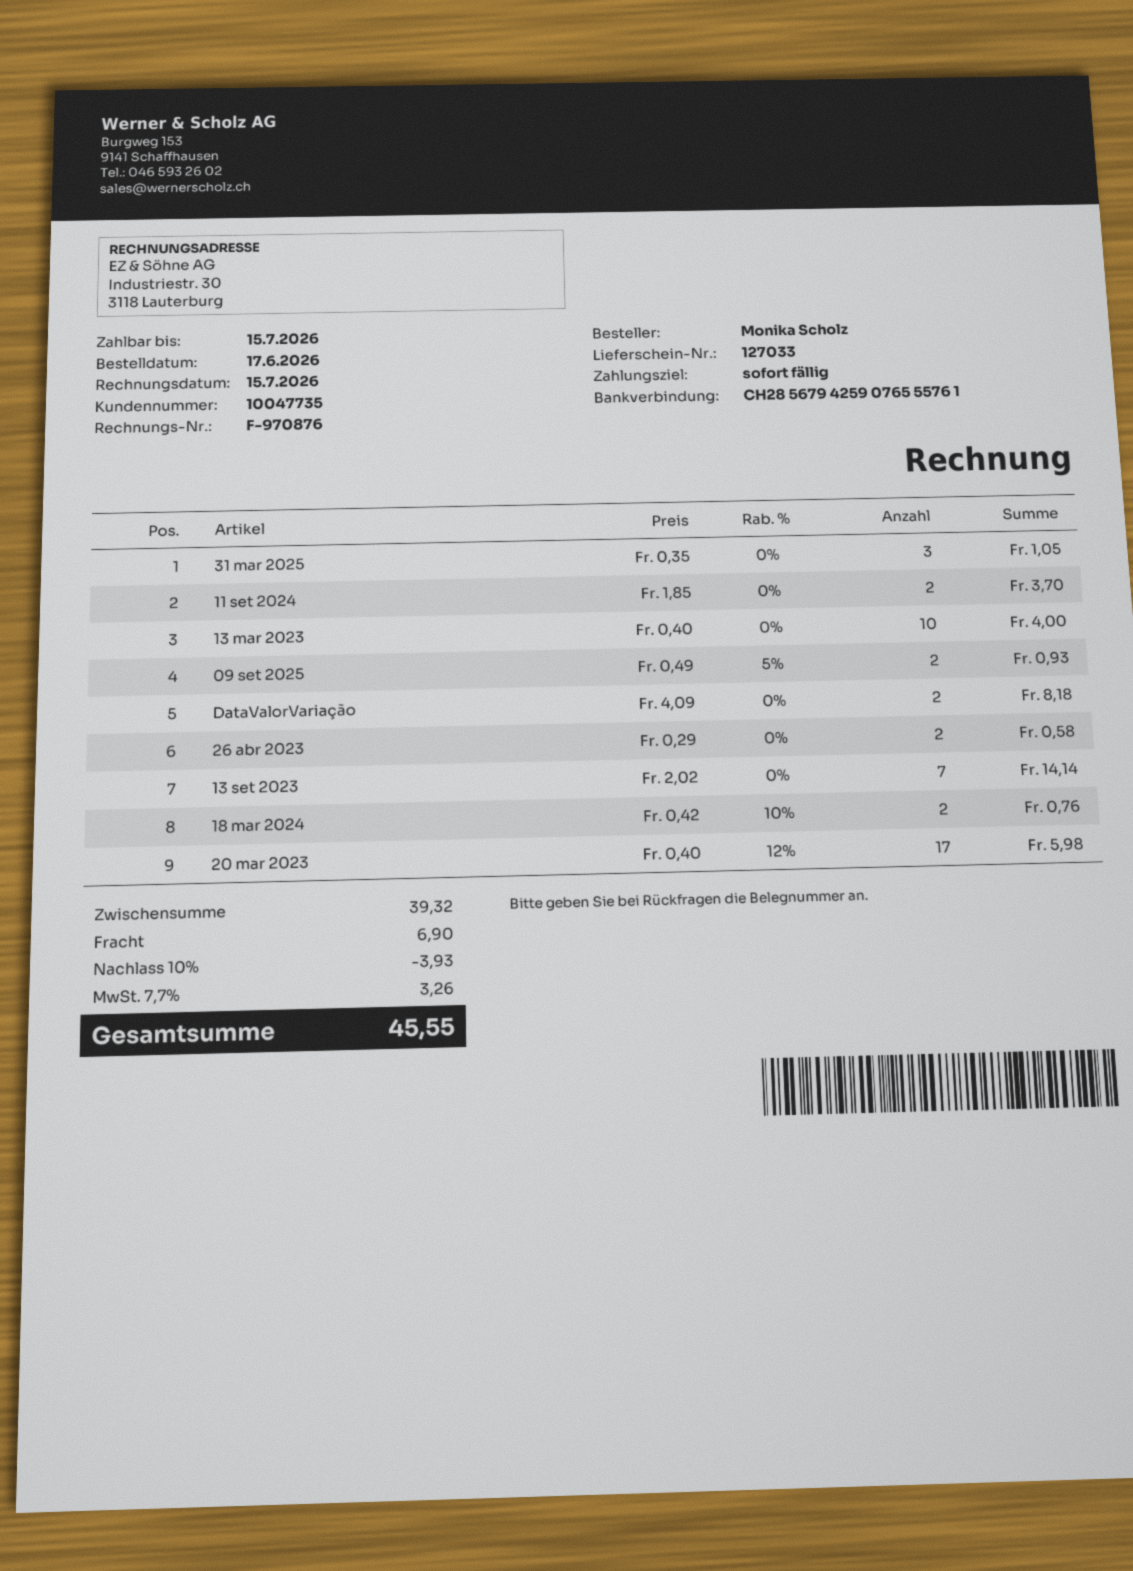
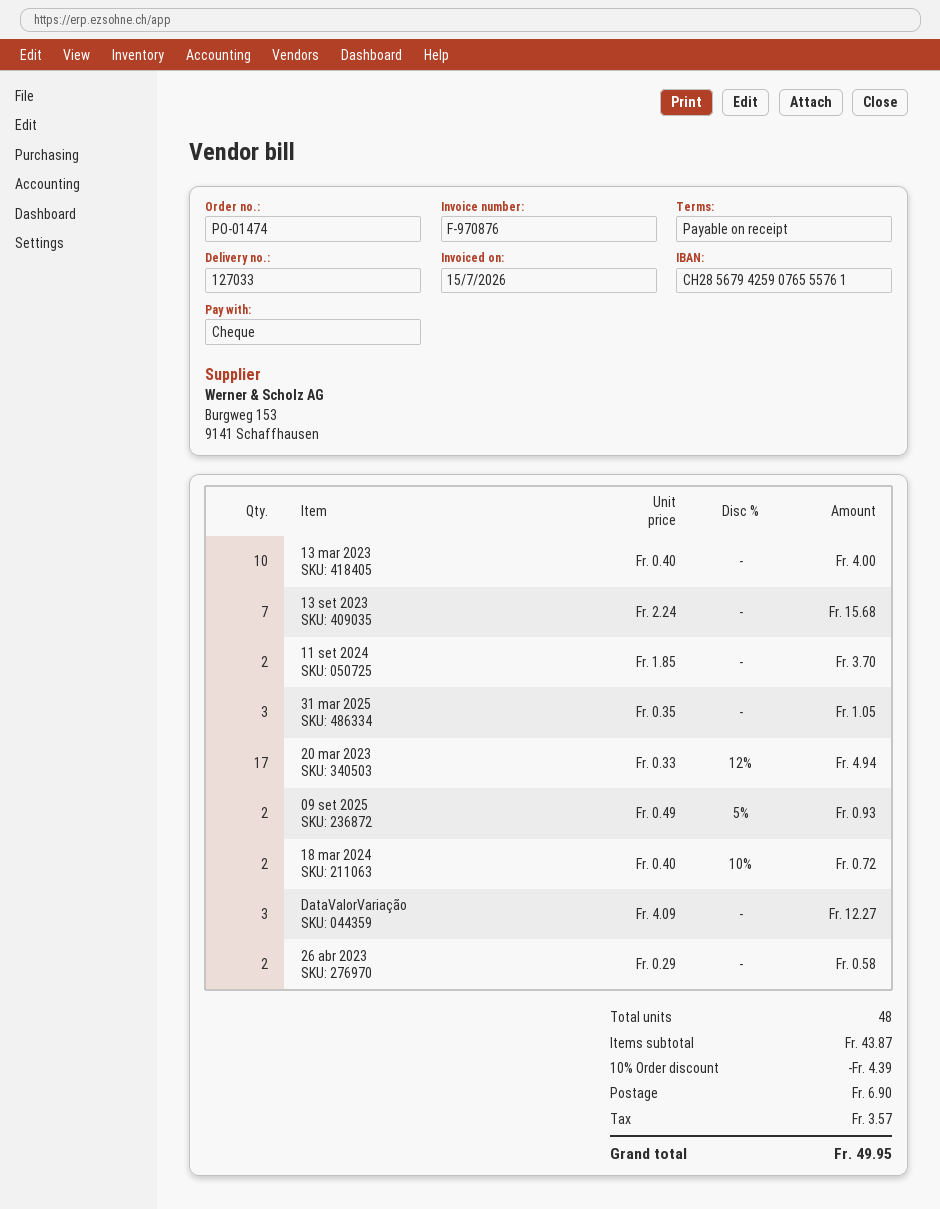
DataValorVariação: 2 x 4.09 = 8.18 -> 3 x 4.09 = 12.27
13 set 2023: 7 x 2.02 = 14.14 -> 7 x 2.24 = 15.68
18 mar 2024: 2 x 0.42 - 10% = 0.76 -> 2 x 0.40 - 10% = 0.72
20 mar 2023: 17 x 0.40 - 12% = 5.98 -> 17 x 0.33 - 12% = 4.94
subtotal: 39.32 -> 43.87
discount: 10% = 3.93 -> 10% = 4.39
tax: 3.26 -> 3.57
total: 45.55 -> 49.95

